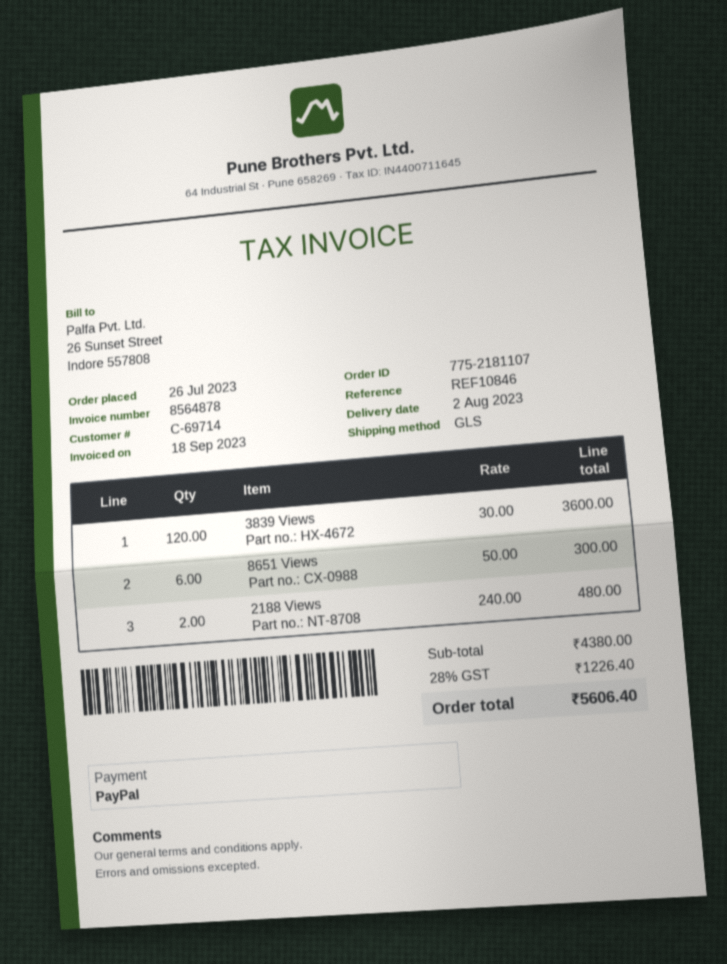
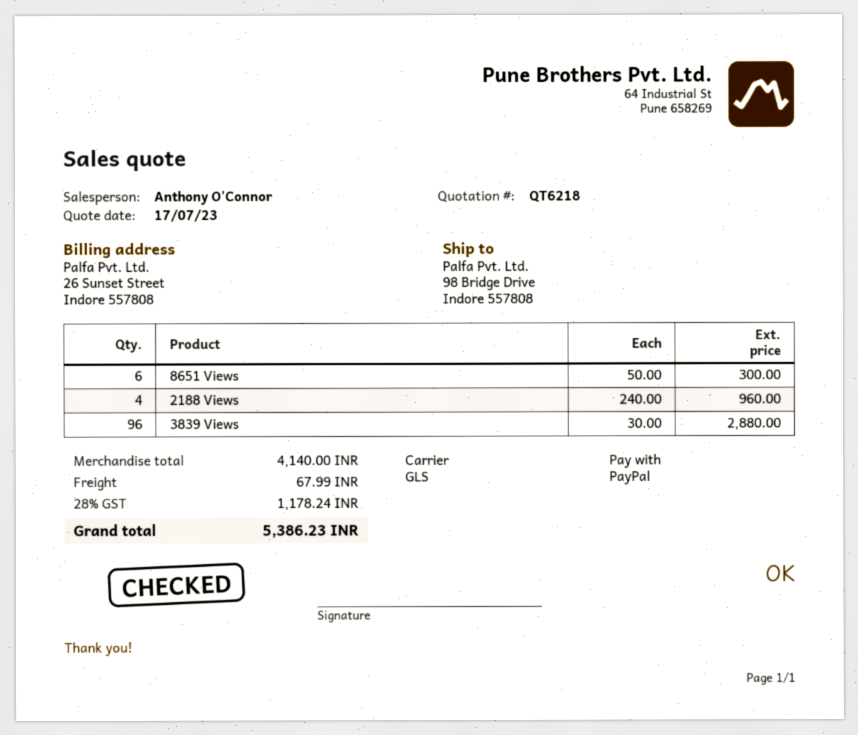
3839 Views: 120 x 30.00 = 3600.00 -> 96 x 30.00 = 2880.00
2188 Views: 2 x 240.00 = 480.00 -> 4 x 240.00 = 960.00
subtotal: 4380.00 -> 4140.00
shipping: none -> 67.99
tax: 28% = 1226.40 -> 28% = 1178.24
total: 5606.40 -> 5386.23

